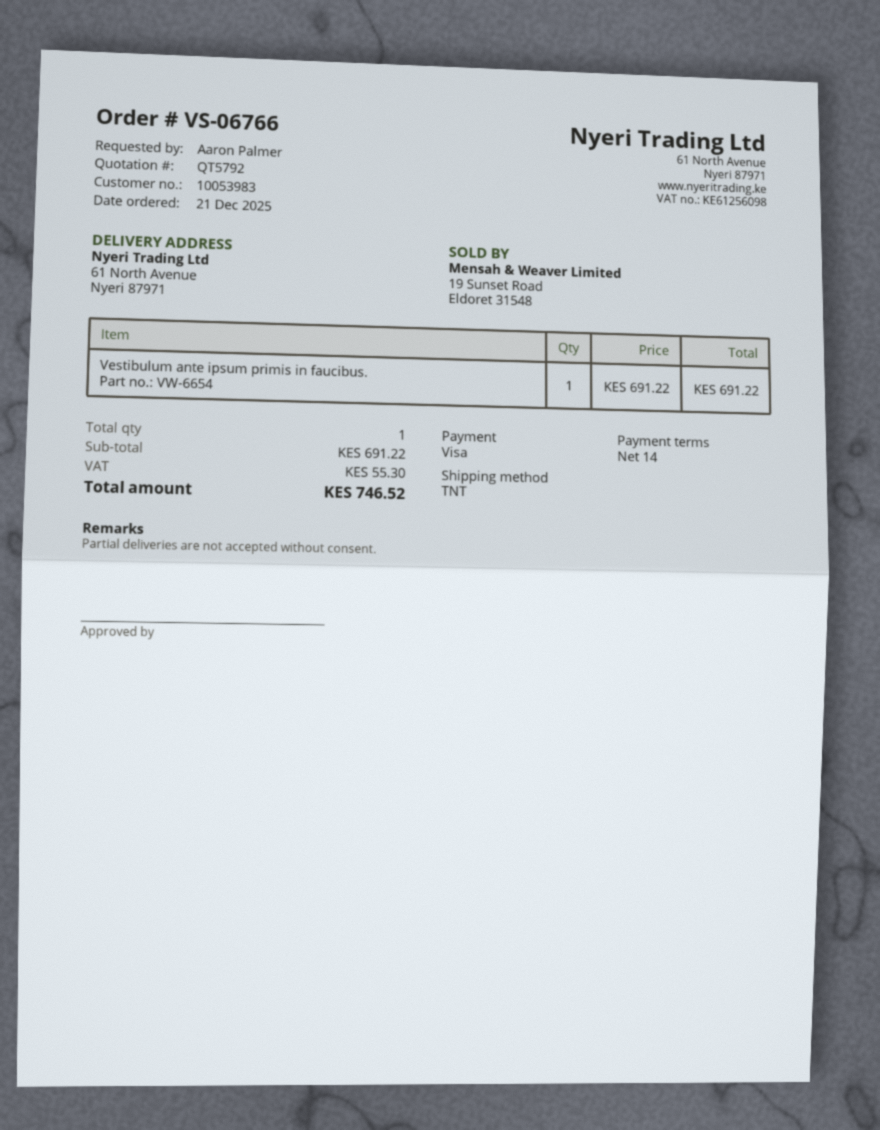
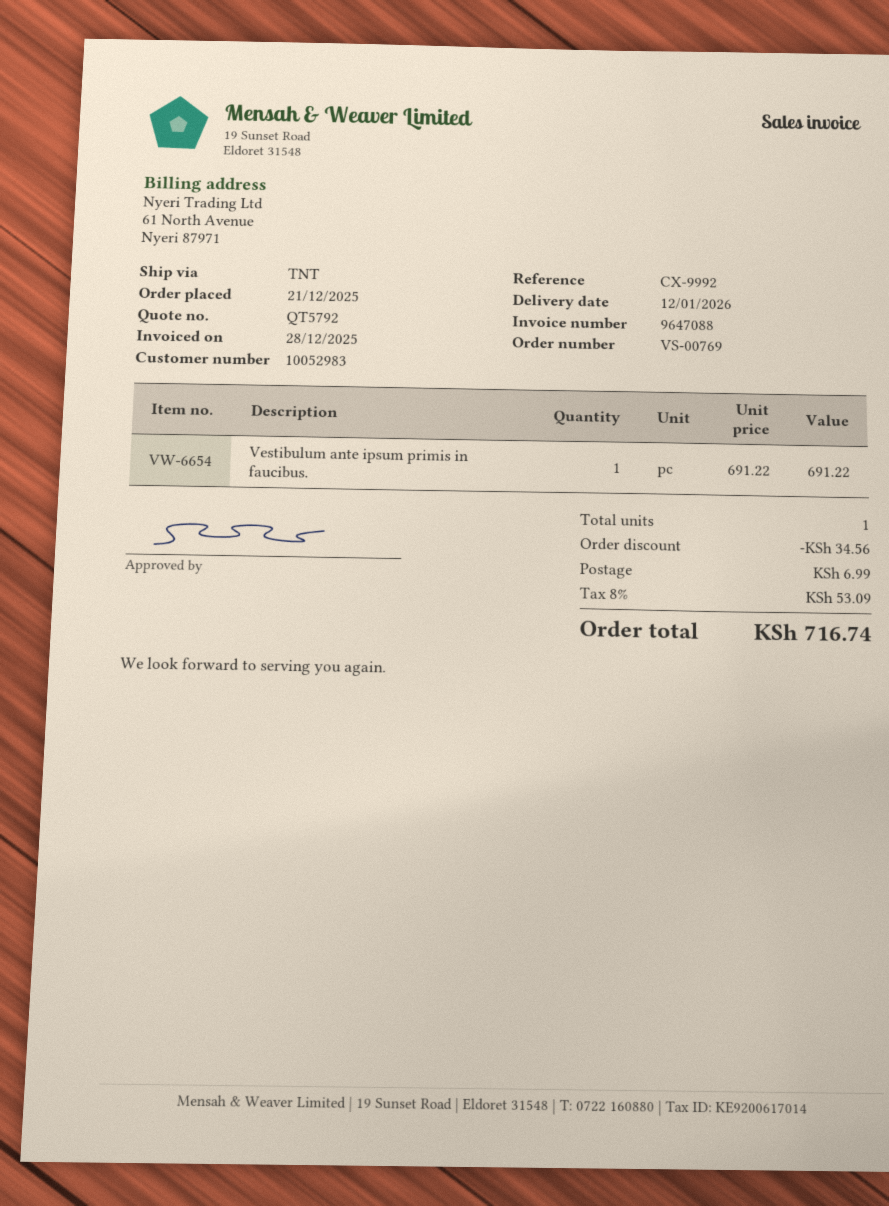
order number: VS-06766 -> VS-00769
customer number: 10053983 -> 10052983
discount: none -> 34.56
shipping: none -> 6.99
tax: 55.30 -> 53.09
total: 746.52 -> 716.74

